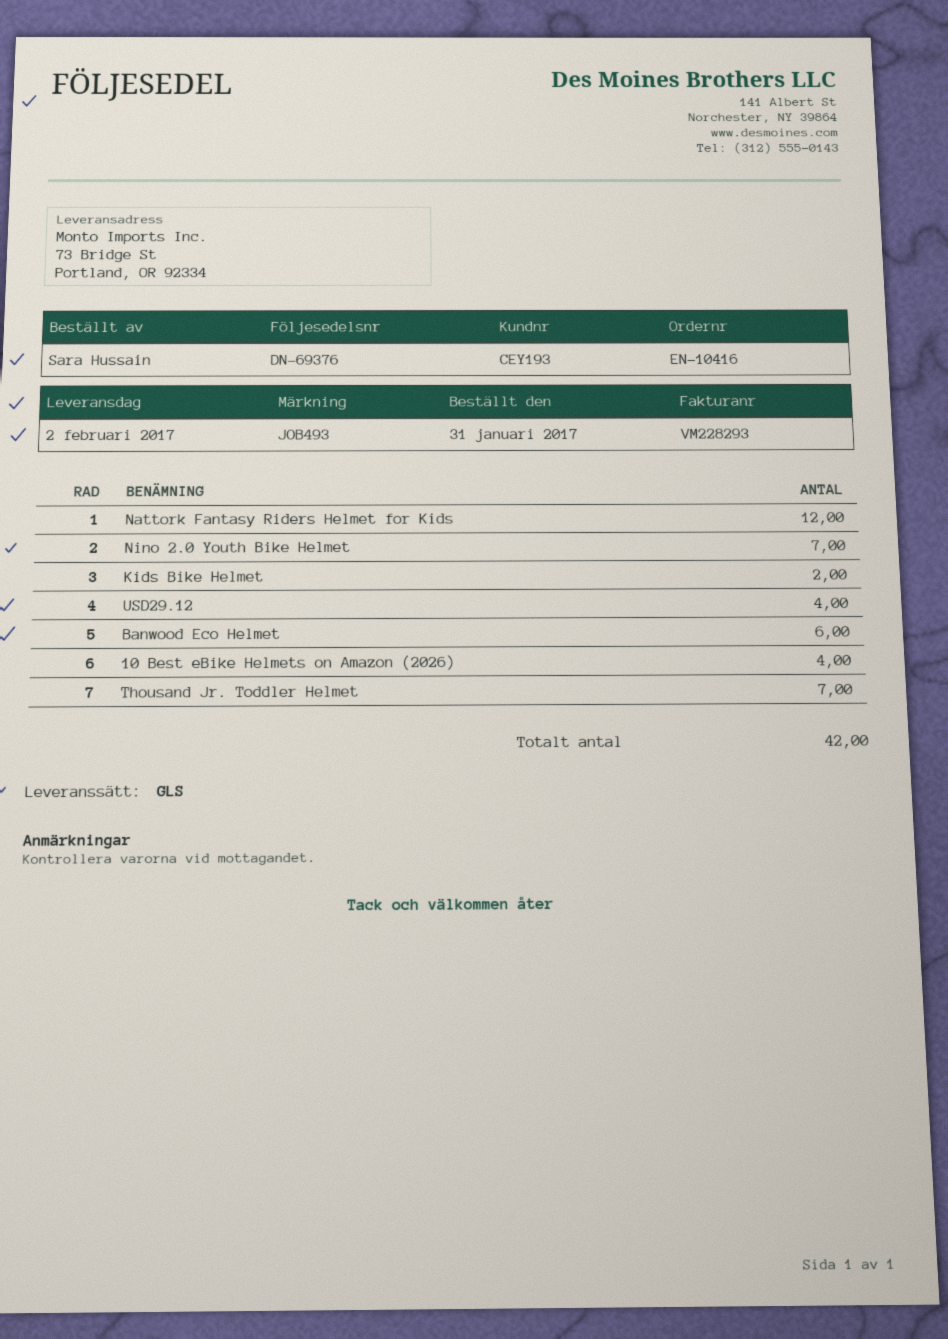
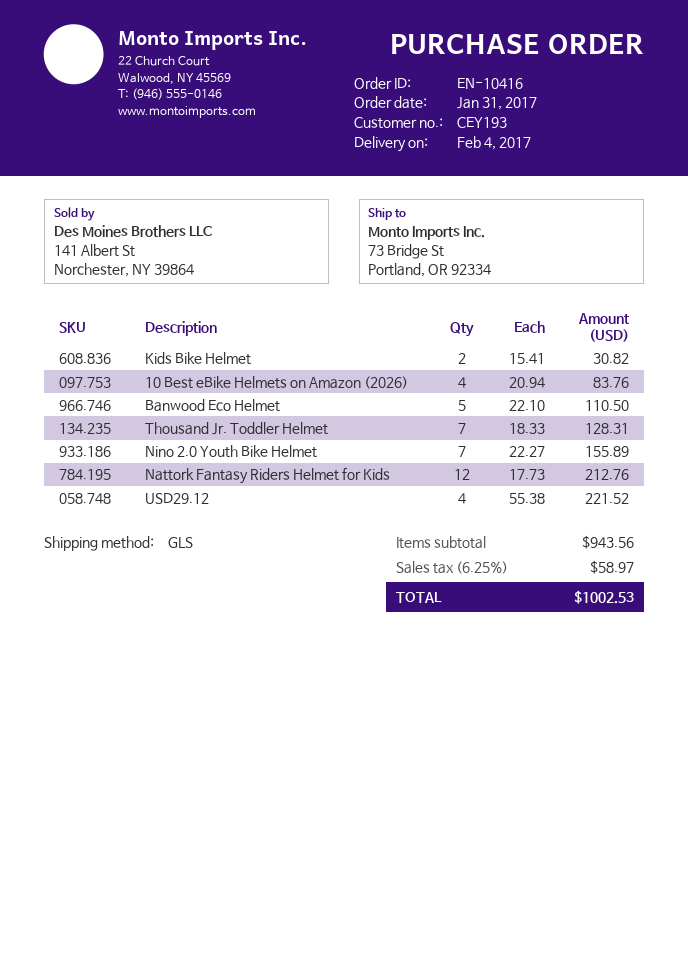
delivery date: 2017-02-02 -> 2017-02-04
Banwood Eco Helmet: 6 -> 5

